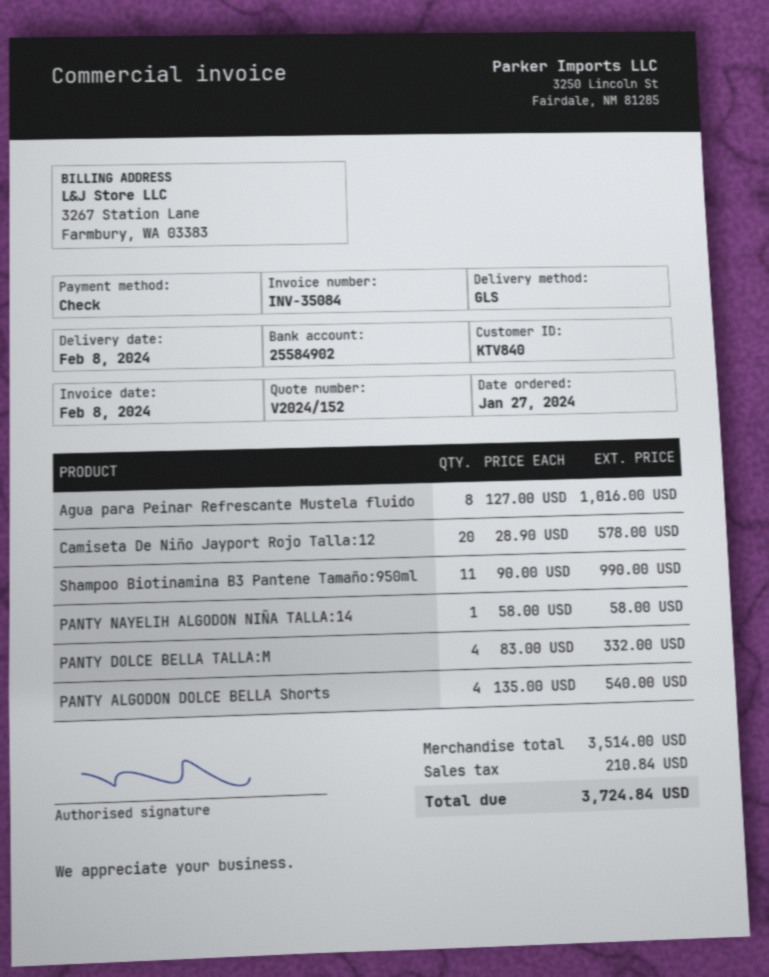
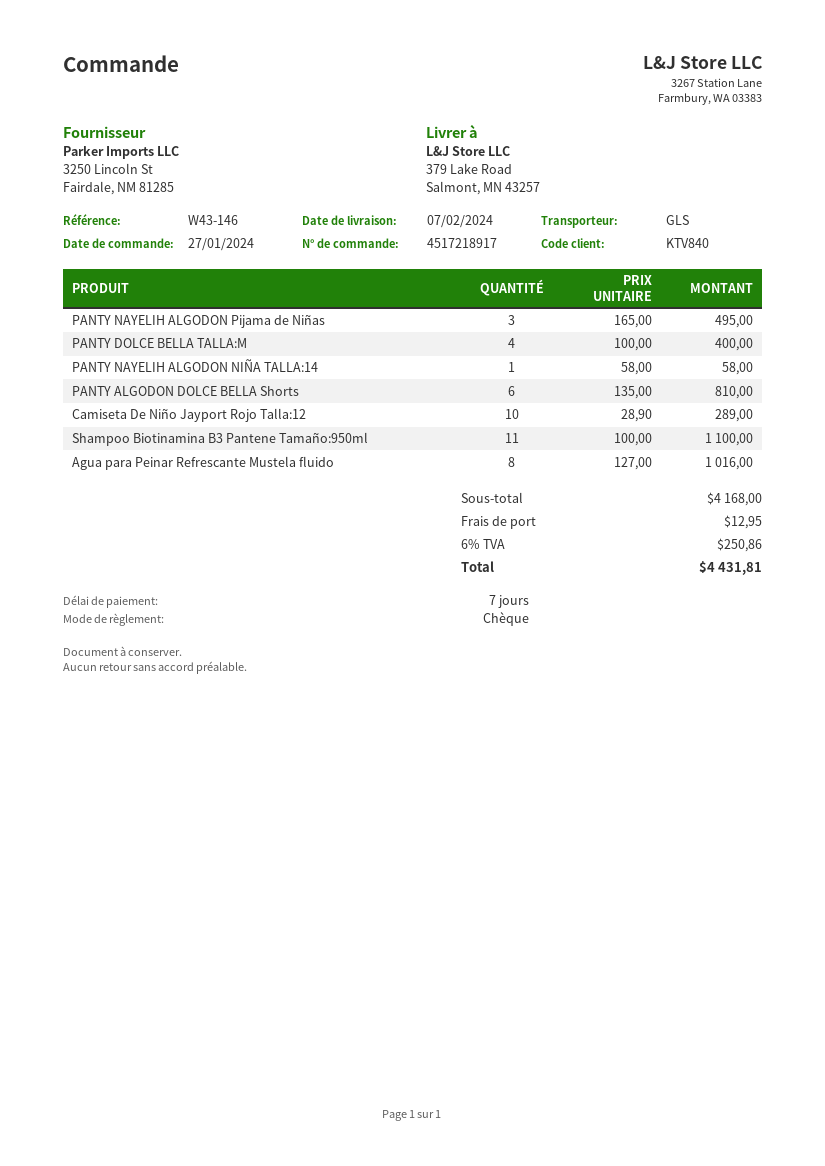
delivery date: 2024-02-08 -> 2024-02-07
Camiseta De Niño Jayport Rojo Talla:12: 20 x 28.90 = 578.00 -> 10 x 28.90 = 289.00
Shampoo Biotinamina B3 Pantene Tamaño:950ml: 11 x 90.00 = 990.00 -> 11 x 100.00 = 1100.00
PANTY DOLCE BELLA TALLA:M: 4 x 83.00 = 332.00 -> 4 x 100.00 = 400.00
PANTY ALGODON DOLCE BELLA Shorts: 4 x 135.00 = 540.00 -> 6 x 135.00 = 810.00
PANTY NAYELIH ALGODON Pijama de Niñas: none -> 3 x 165.00 = 495.00
subtotal: 3514.00 -> 4168.00
shipping: none -> 12.95
tax: 210.84 -> 250.86
total: 3724.84 -> 4431.81

